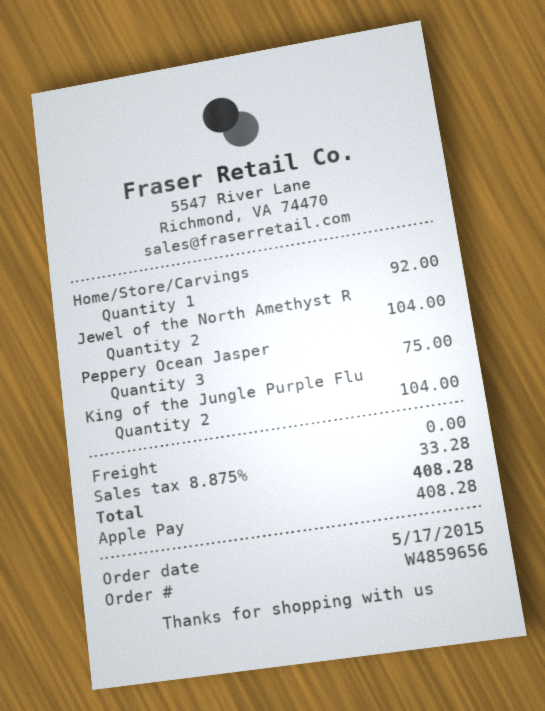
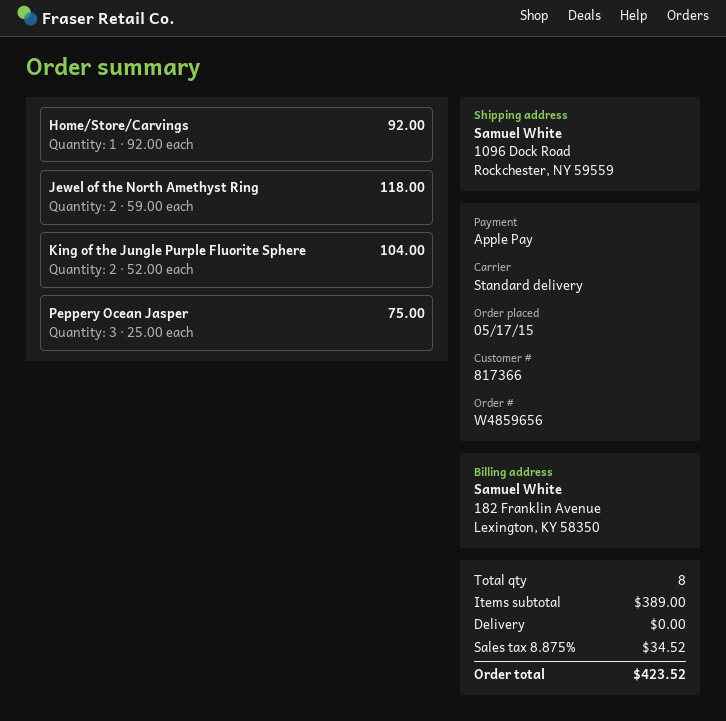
Jewel of the North Amethyst R: 2 for 104.00 -> 2 for 118.00
tax: 8.875% = 33.28 -> 8.875% = 34.52
total: 408.28 -> 423.52

